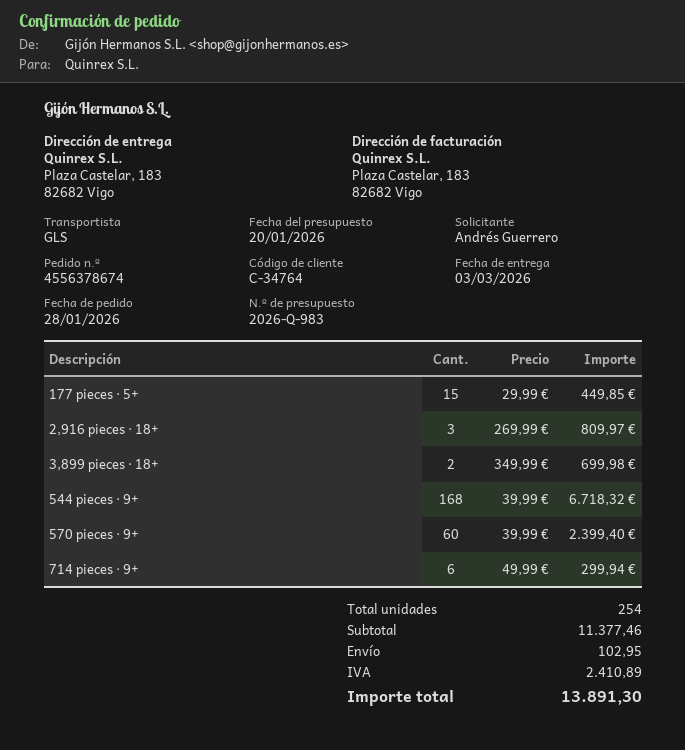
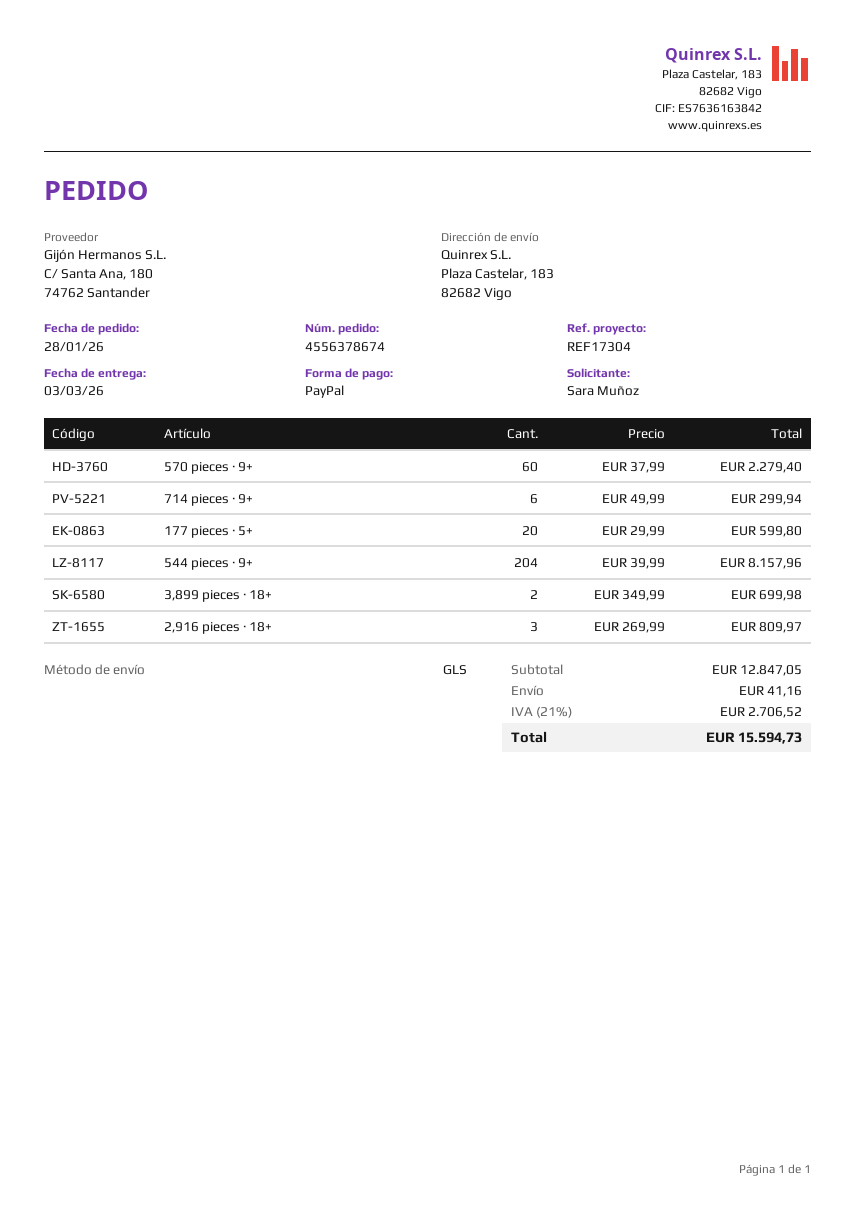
ordered by: Andrés Guerrero -> Sara Muñoz
177 pieces · 5+: 15 x 29.99 = 449.85 -> 20 x 29.99 = 599.80
544 pieces · 9+: 168 x 39.99 = 6718.32 -> 204 x 39.99 = 8157.96
570 pieces · 9+: 60 x 39.99 = 2399.40 -> 60 x 37.99 = 2279.40
subtotal: 11377.46 -> 12847.05
shipping: 102.95 -> 41.16
tax: 2410.89 -> 2706.52
total: 13891.30 -> 15594.73

